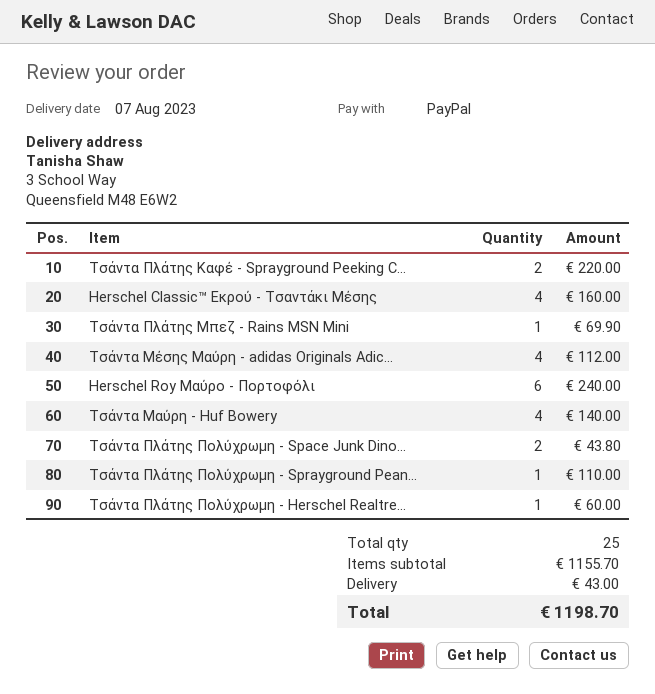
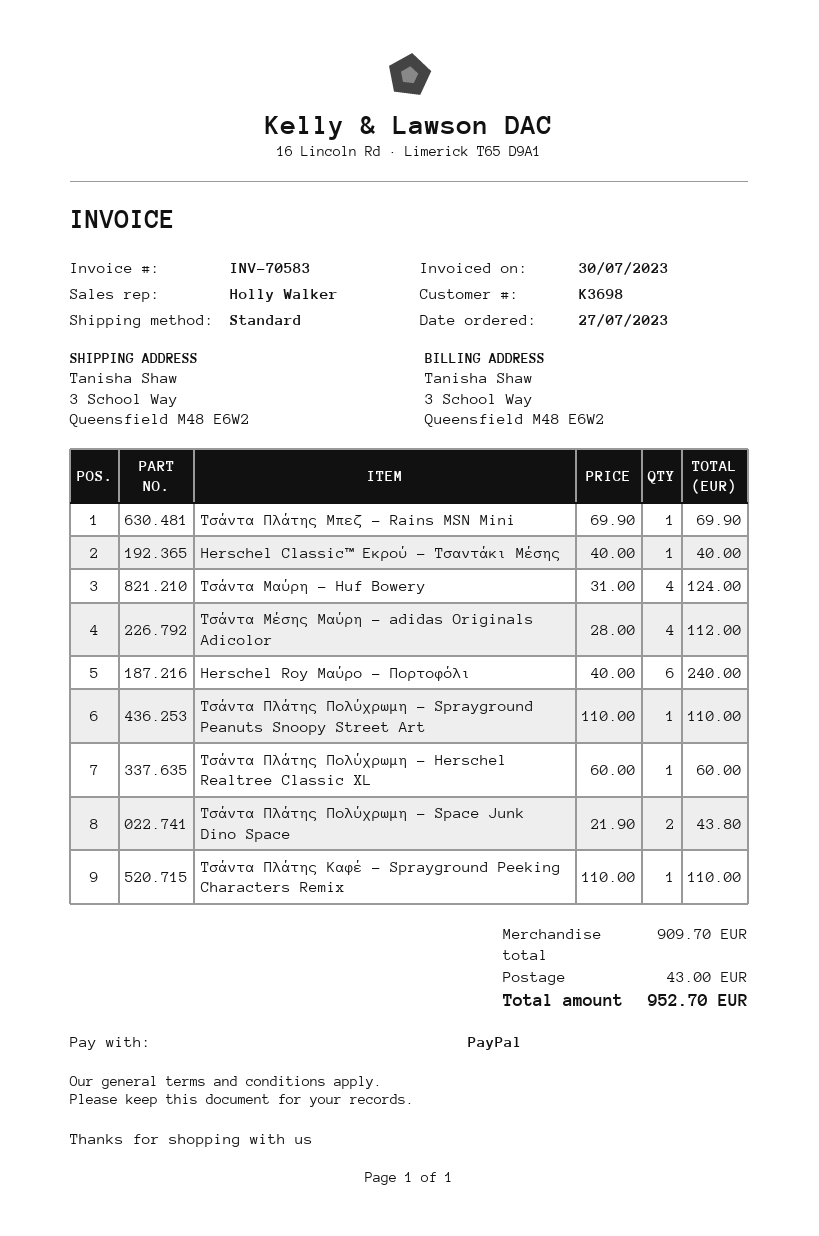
Τσάντα Πλάτης Καφέ - Sprayground Peeking C...: 2 for 220.00 -> 1 for 110.00
Herschel Classic™ Εκρού - Τσαντάκι Μέσης: 4 for 160.00 -> 1 for 40.00
Τσάντα Μαύρη - Huf Bowery: 4 for 140.00 -> 4 for 124.00
subtotal: 1155.70 -> 909.70
total: 1198.70 -> 952.70

